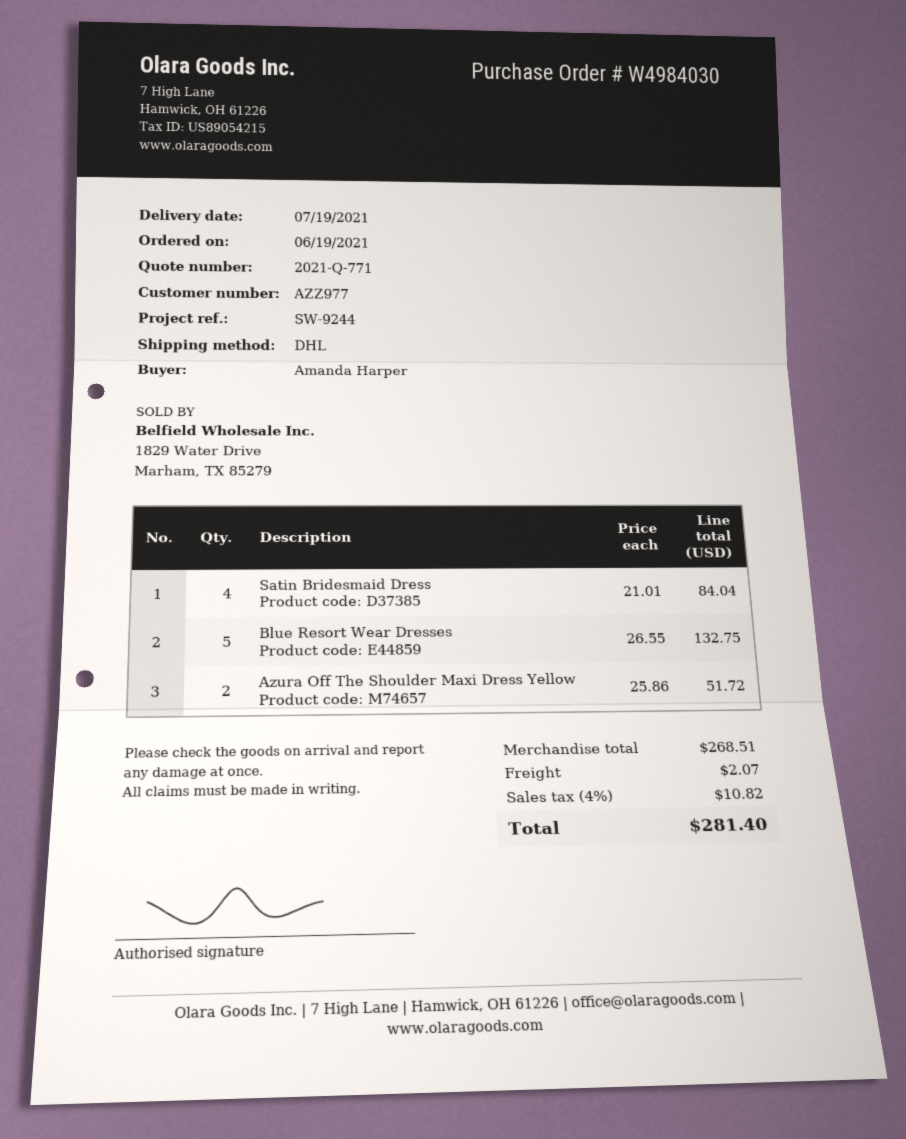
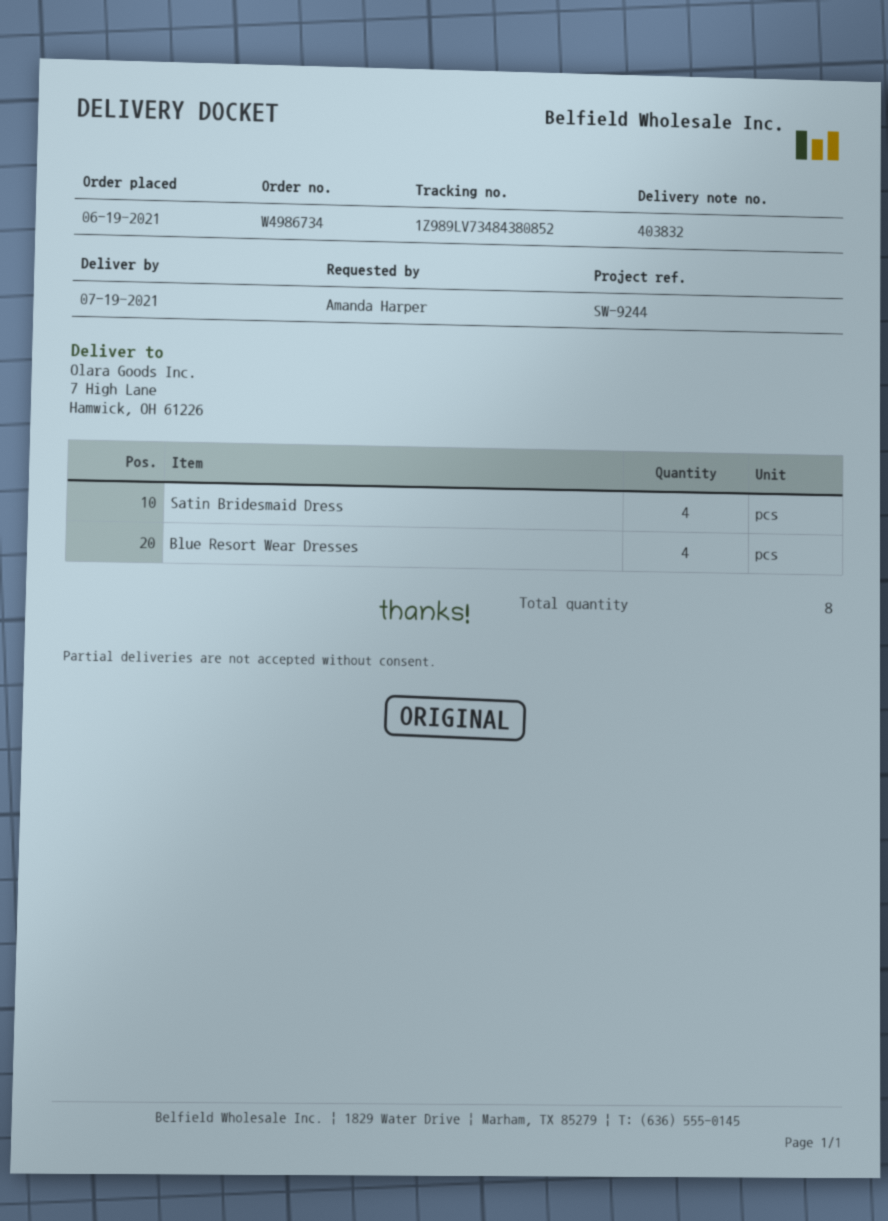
order number: W4984030 -> W4986734
Blue Resort Wear Dresses: 5 -> 4
Azura Off The Shoulder Maxi Dress Yellow: 2 -> none

